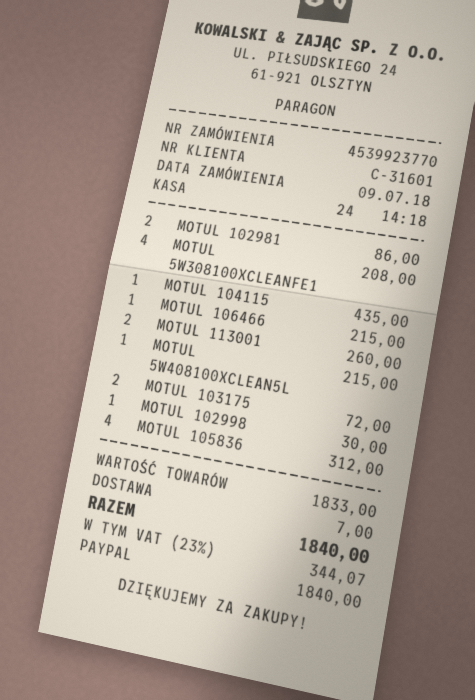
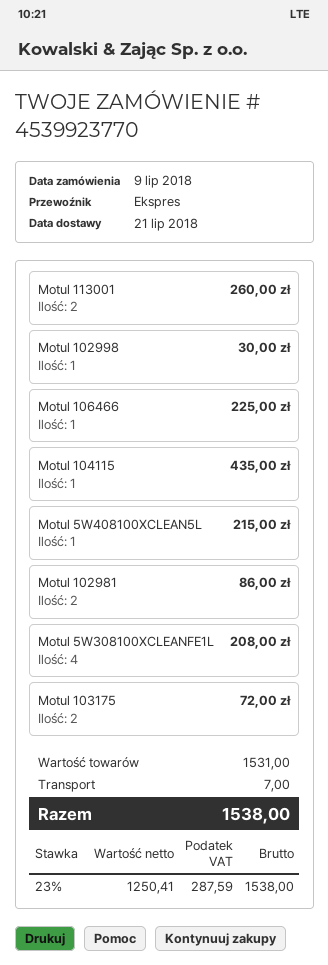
MOTUL 106466: 1 for 215.00 -> 1 for 225.00
MOTUL 105836: 4 for 312.00 -> none
subtotal: 1833.00 -> 1531.00
tax: 23% = 344.07 -> 23% = 287.59
total: 1840.00 -> 1538.00

